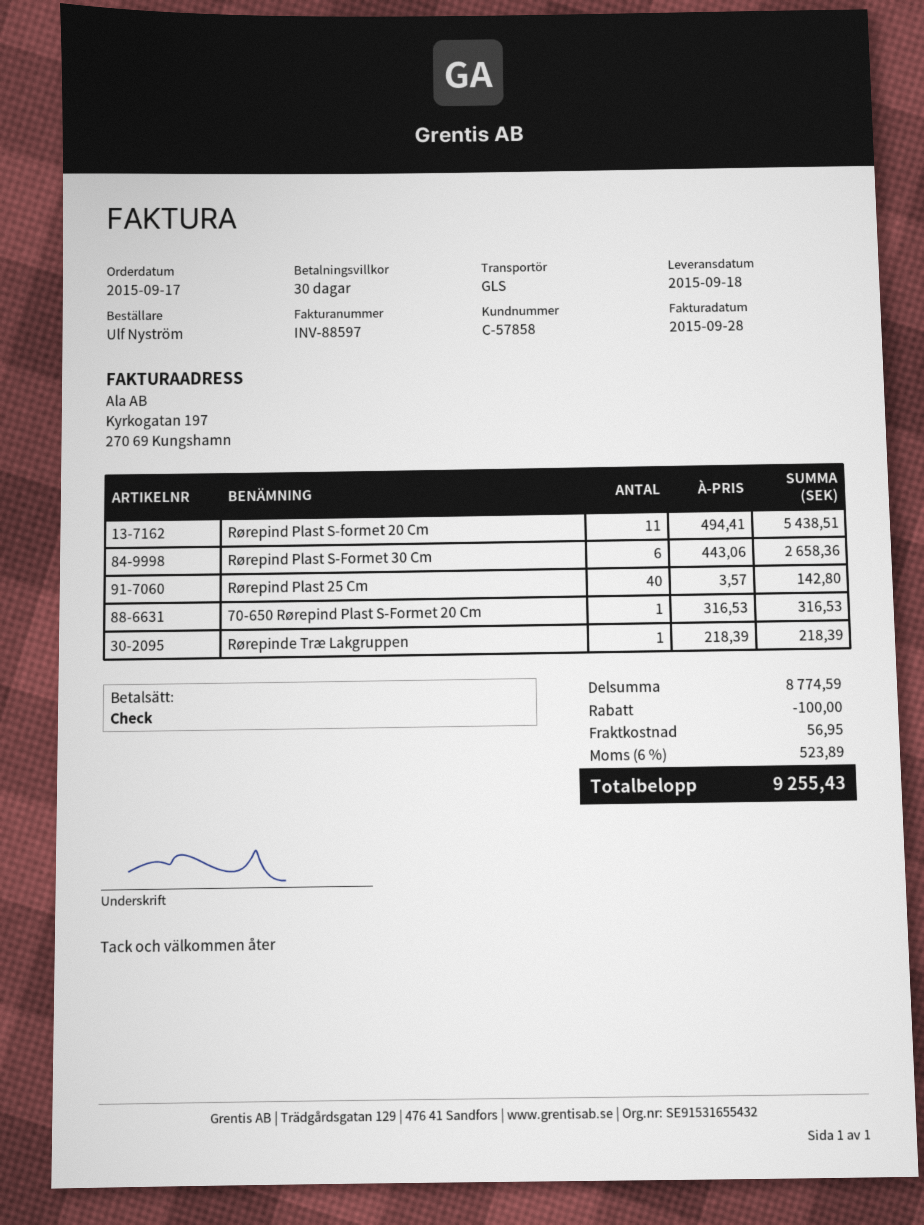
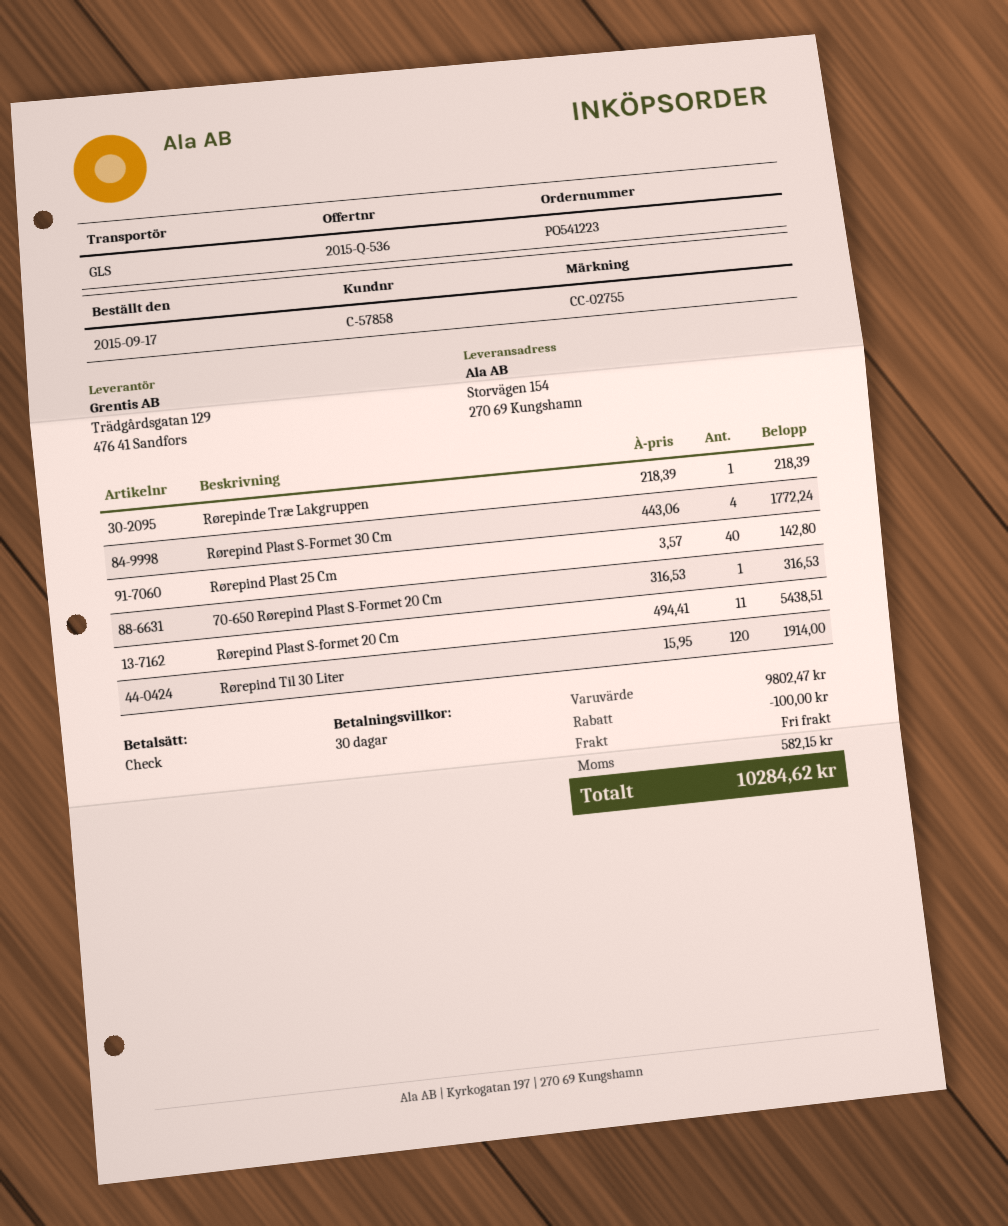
Rørepind Plast S-Formet 30 Cm: 6 x 443.06 = 2658.36 -> 4 x 443.06 = 1772.24
Rørepind Til 30 Liter: none -> 120 x 15.95 = 1914.00
subtotal: 8774.59 -> 9802.47
shipping: 56.95 -> 0.00
tax: 523.89 -> 582.15
total: 9255.43 -> 10284.62

